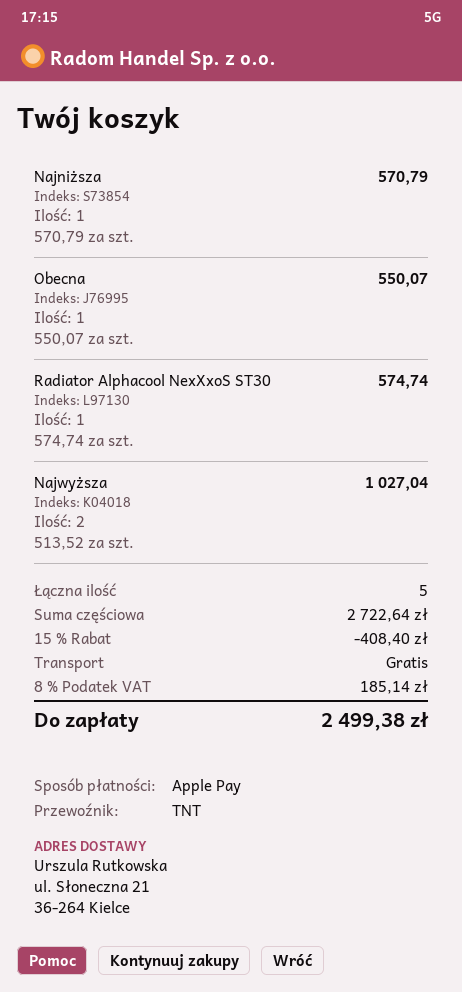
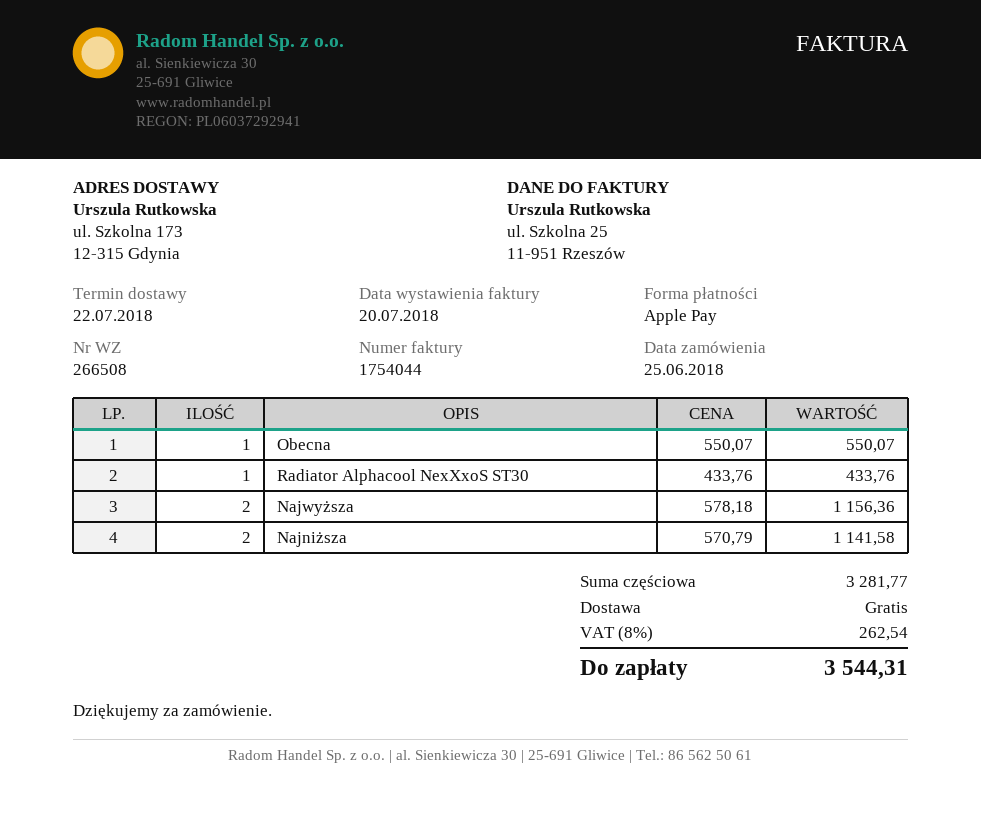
ship to: ul. Słoneczna 21, 36-264 Kielce -> ul. Szkolna 173, 12-315 Gdynia
Najniższa: 1 x 570.79 = 570.79 -> 2 x 570.79 = 1141.58
Radiator Alphacool NexXxoS ST30: 1 x 574.74 = 574.74 -> 1 x 433.76 = 433.76
Najwyższa: 2 x 513.52 = 1027.04 -> 2 x 578.18 = 1156.36
subtotal: 2722.64 -> 3281.77
discount: 15% = 408.40 -> none
tax: 8% = 185.14 -> 8% = 262.54
total: 2499.38 -> 3544.31

